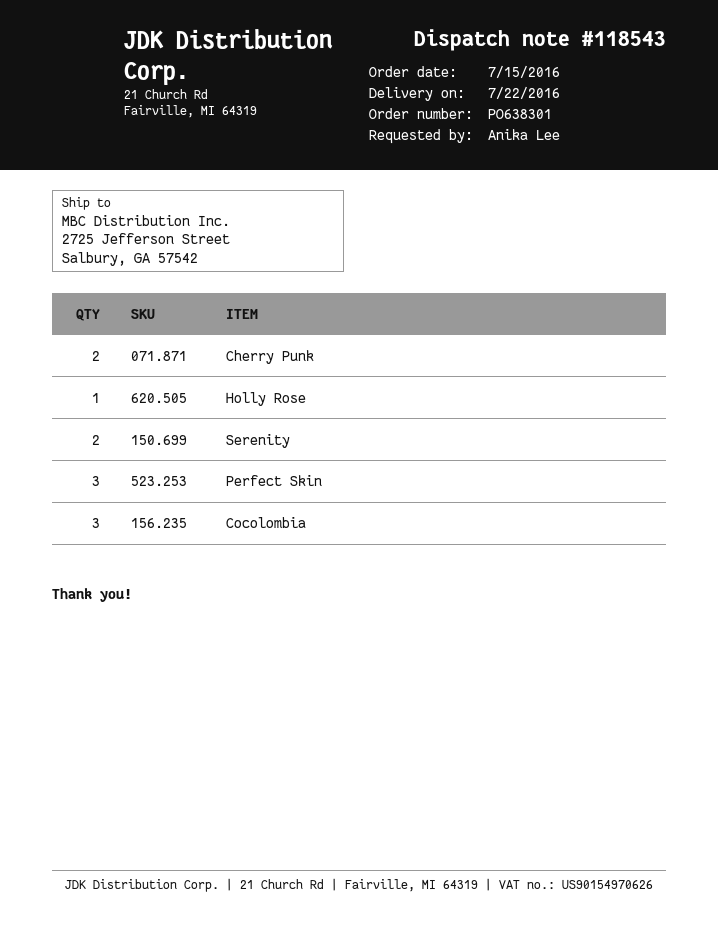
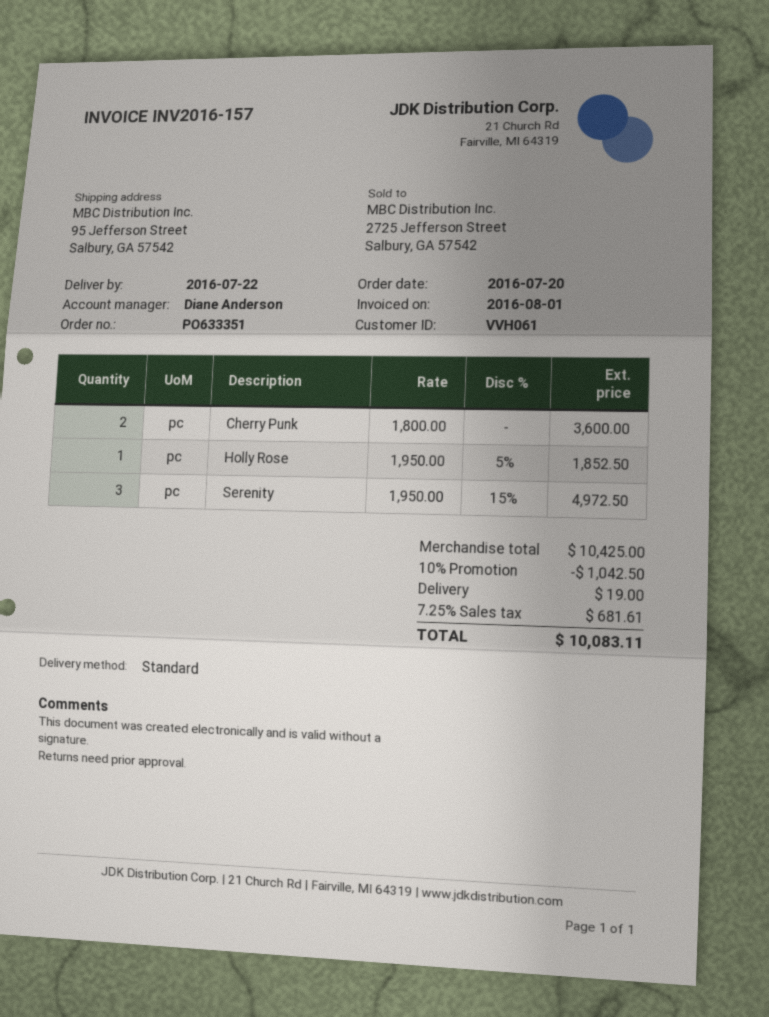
order number: PO638301 -> PO633351
order date: 2016-07-15 -> 2016-07-20
ship to: 2725 Jefferson Street, Salbury, GA 57542 -> 95 Jefferson Street, Salbury, GA 57542
Serenity: 2 -> 3
Perfect Skin: 3 -> none
Cocolombia: 3 -> none

